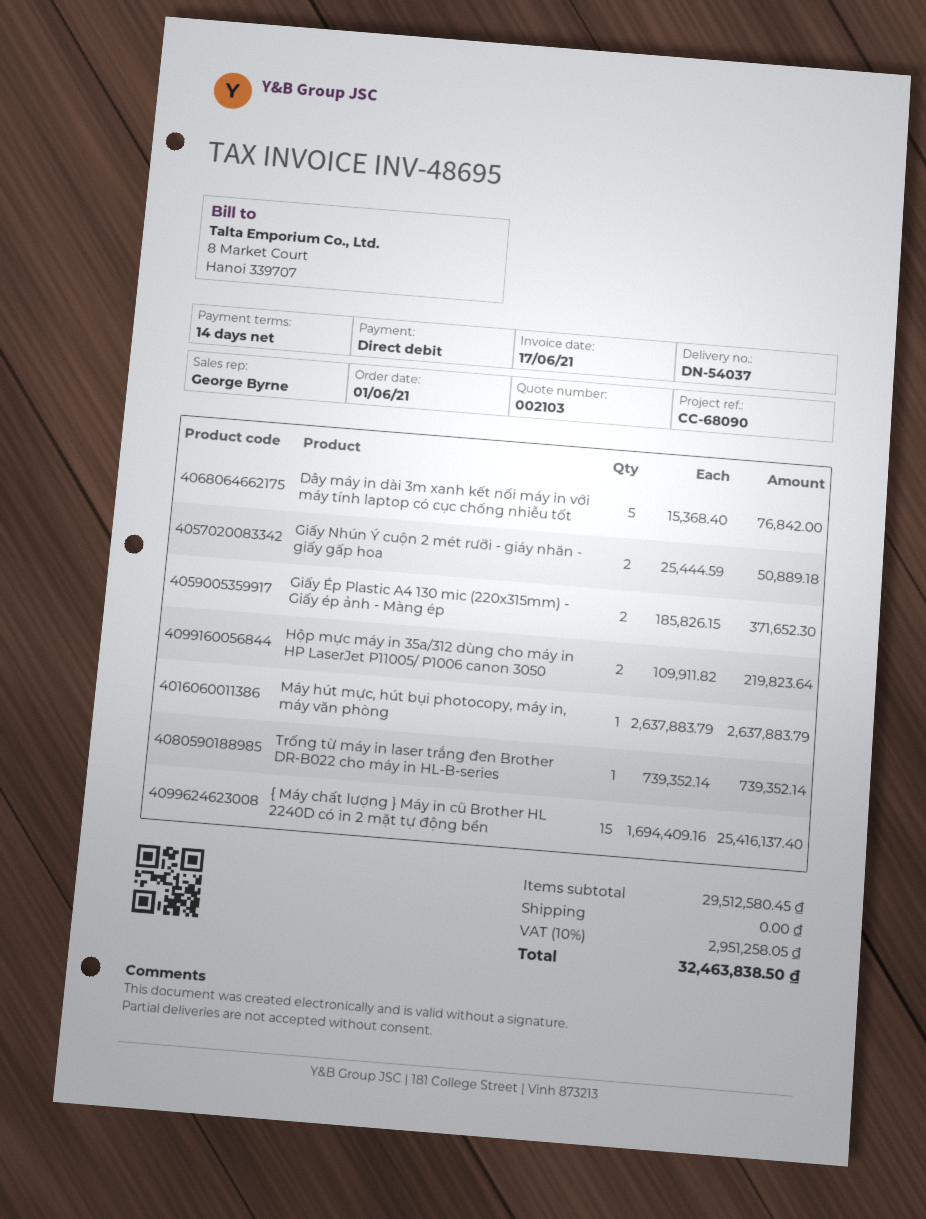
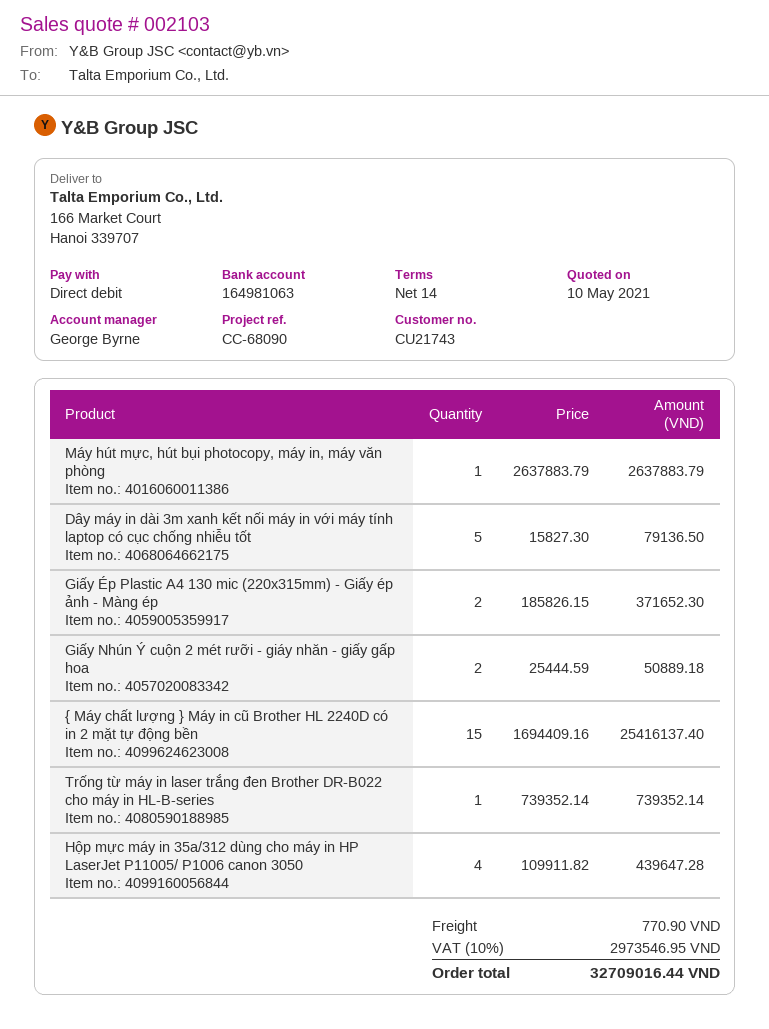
Dây máy in dài 3m xanh kết nối máy in với máy tính laptop có cục chống nhiễu tốt: 5 x 15368.40 = 76842.00 -> 5 x 15827.30 = 79136.50
Hộp mực máy in 35a/312 dùng cho máy in HP LaserJet P11005/ P1006 canon 3050: 2 x 109911.82 = 219823.64 -> 4 x 109911.82 = 439647.28
shipping: 0.00 -> 770.90
tax: 10% = 2951258.05 -> 10% = 2973546.95
total: 32463838.50 -> 32709016.44

